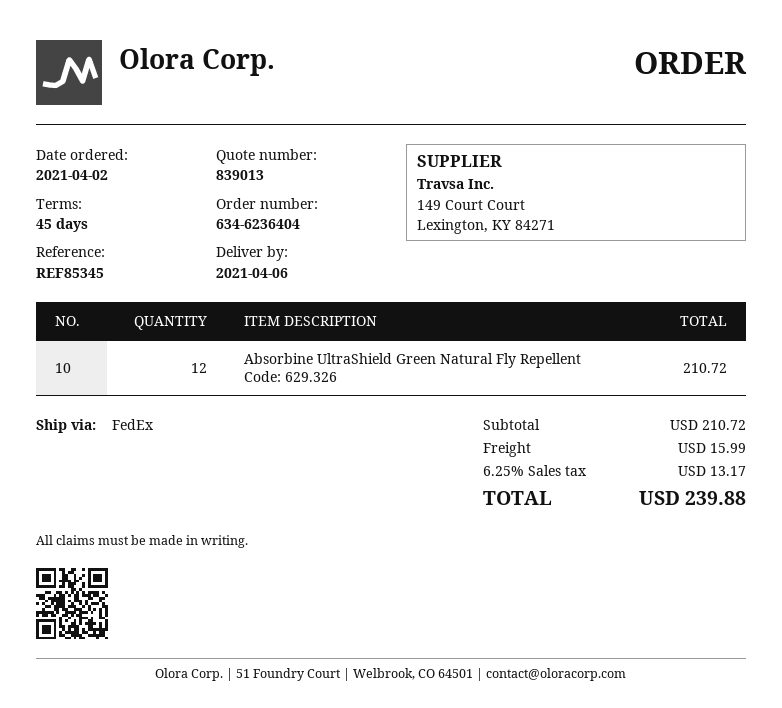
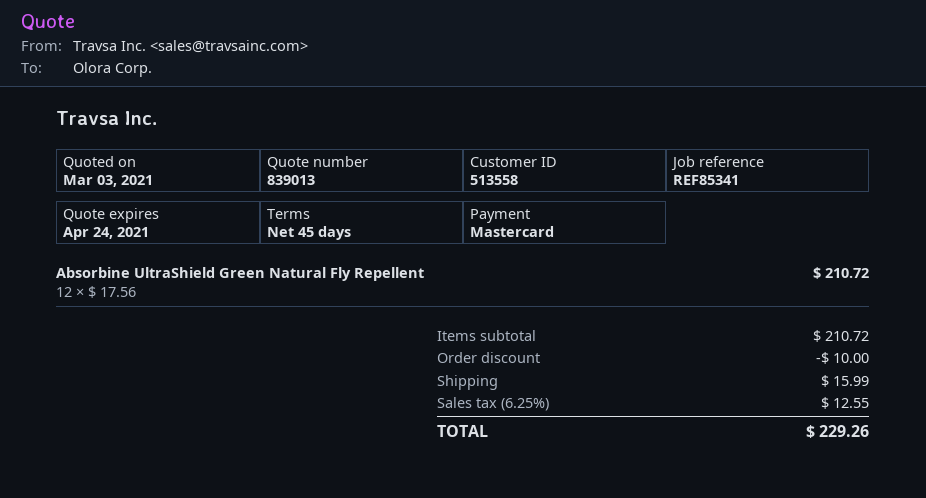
reference: REF85345 -> REF85341
discount: none -> 10.00
tax: 6.25% = 13.17 -> 6.25% = 12.55
total: 239.88 -> 229.26

